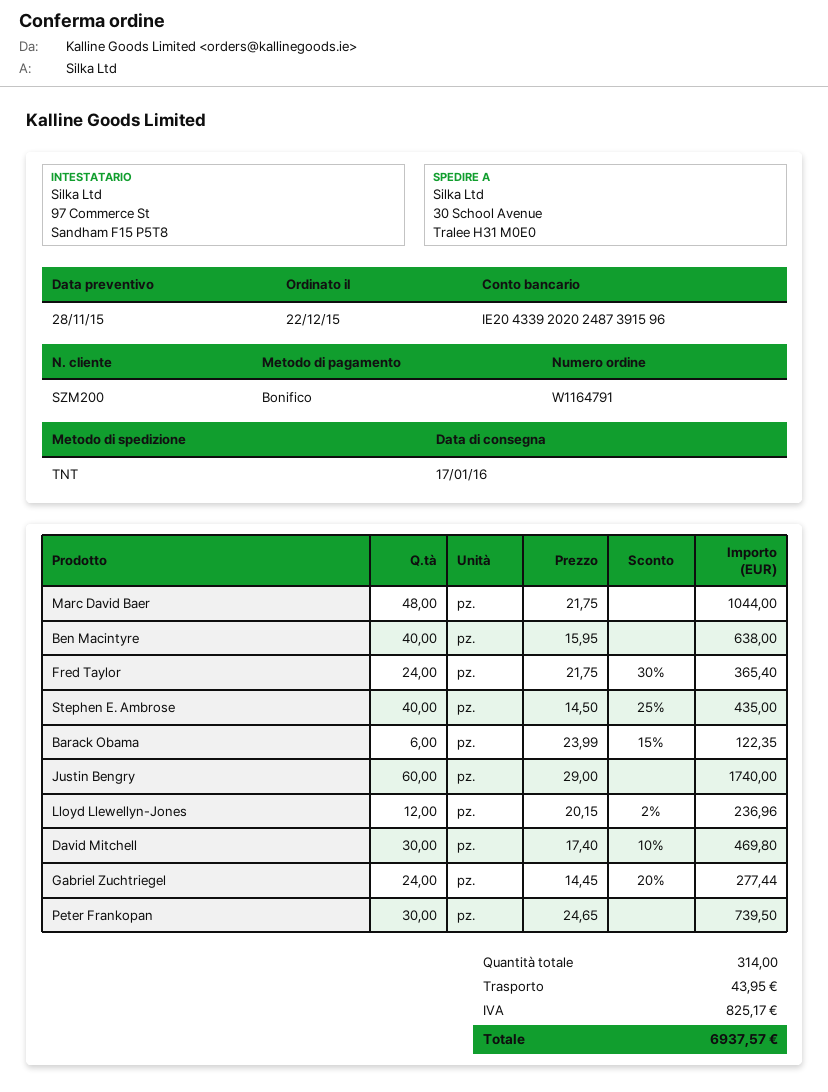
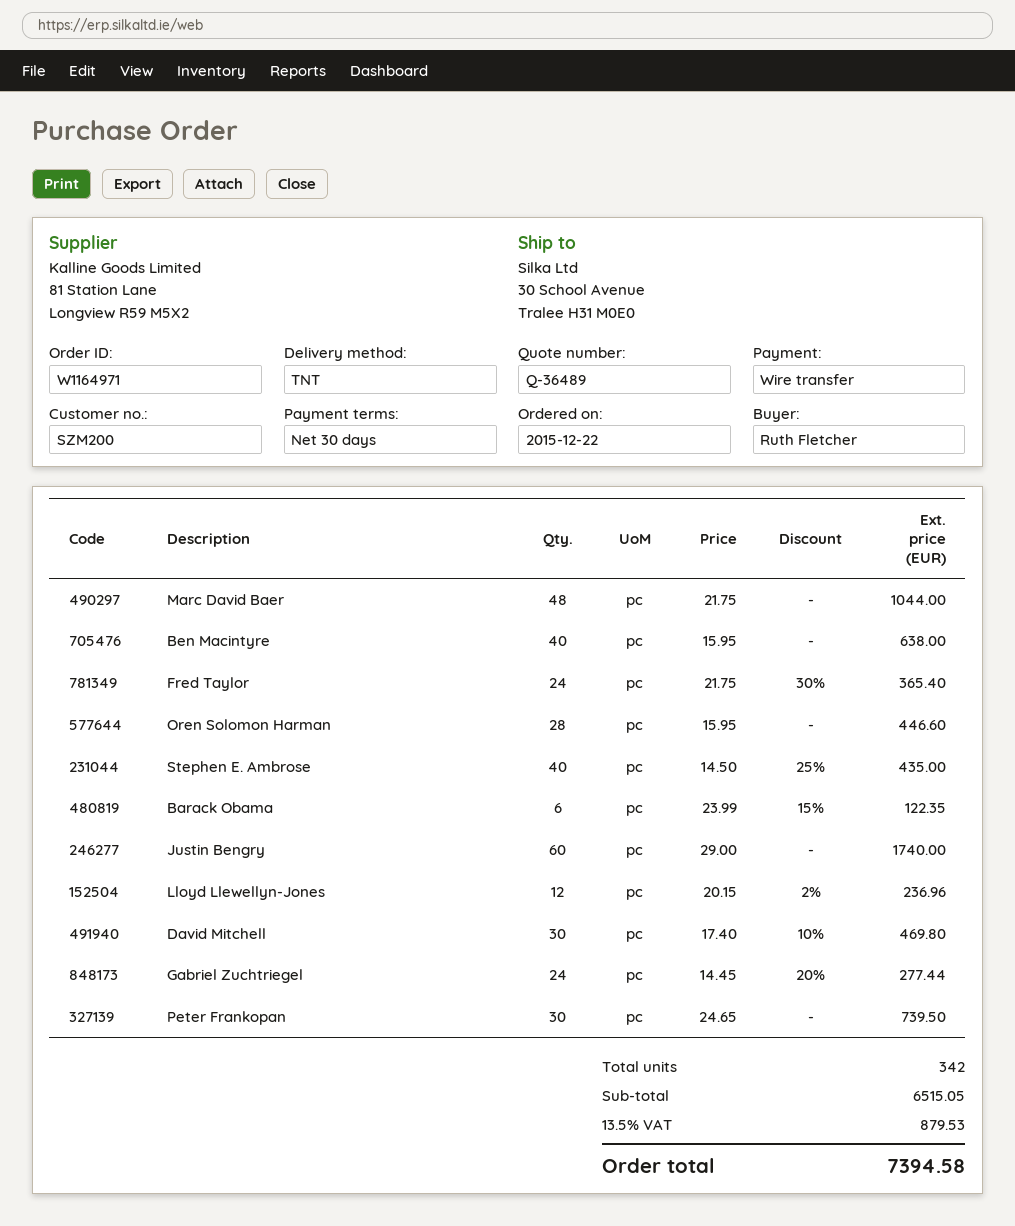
order number: W1164791 -> W1164971
Oren Solomon Harman: none -> 28 x 15.95 = 446.60
total quantity: 314 -> 342
shipping: 43.95 -> none
tax: 825.17 -> 879.53
total: 6937.57 -> 7394.58

